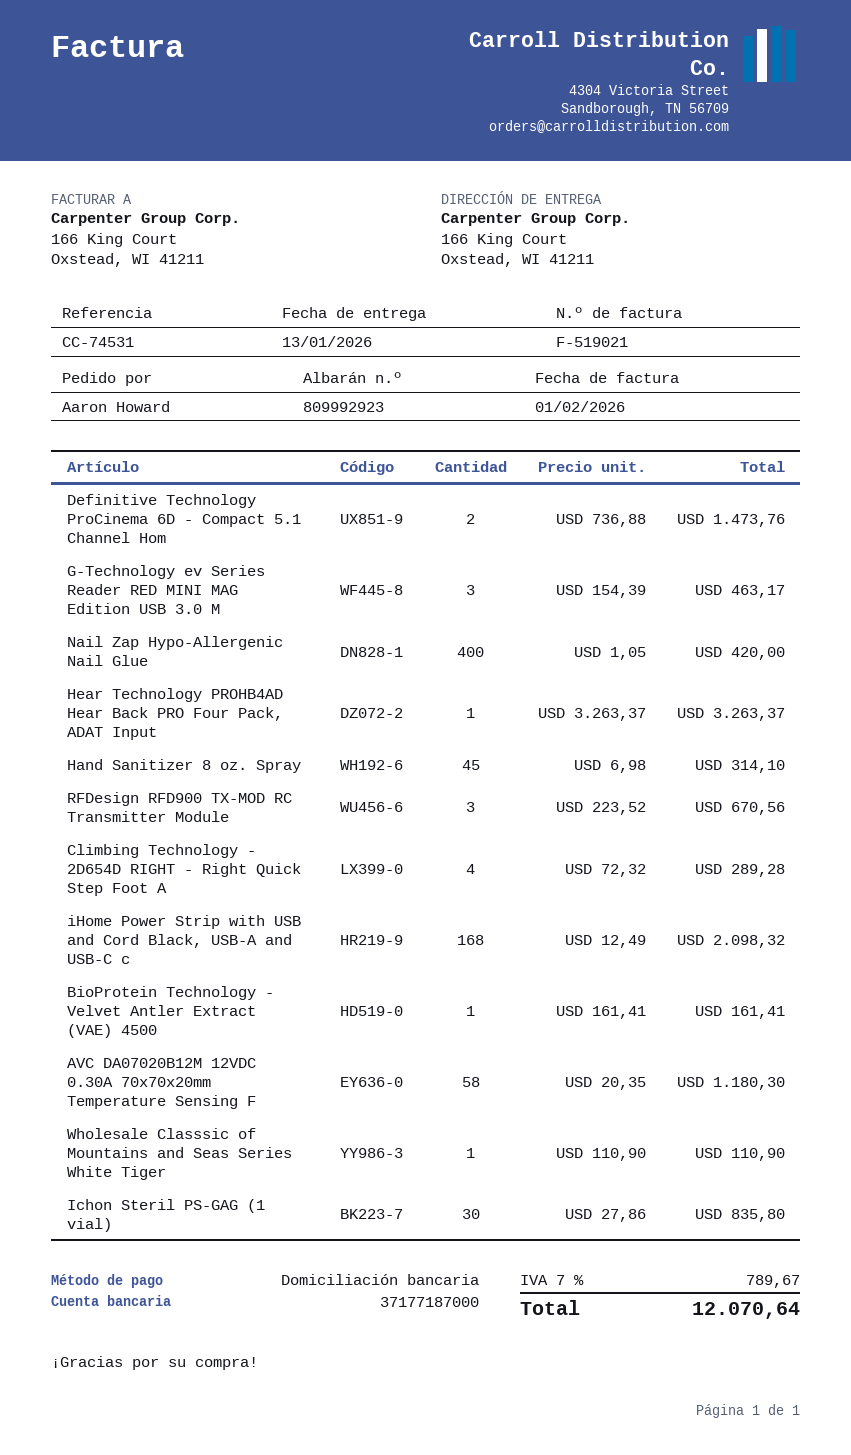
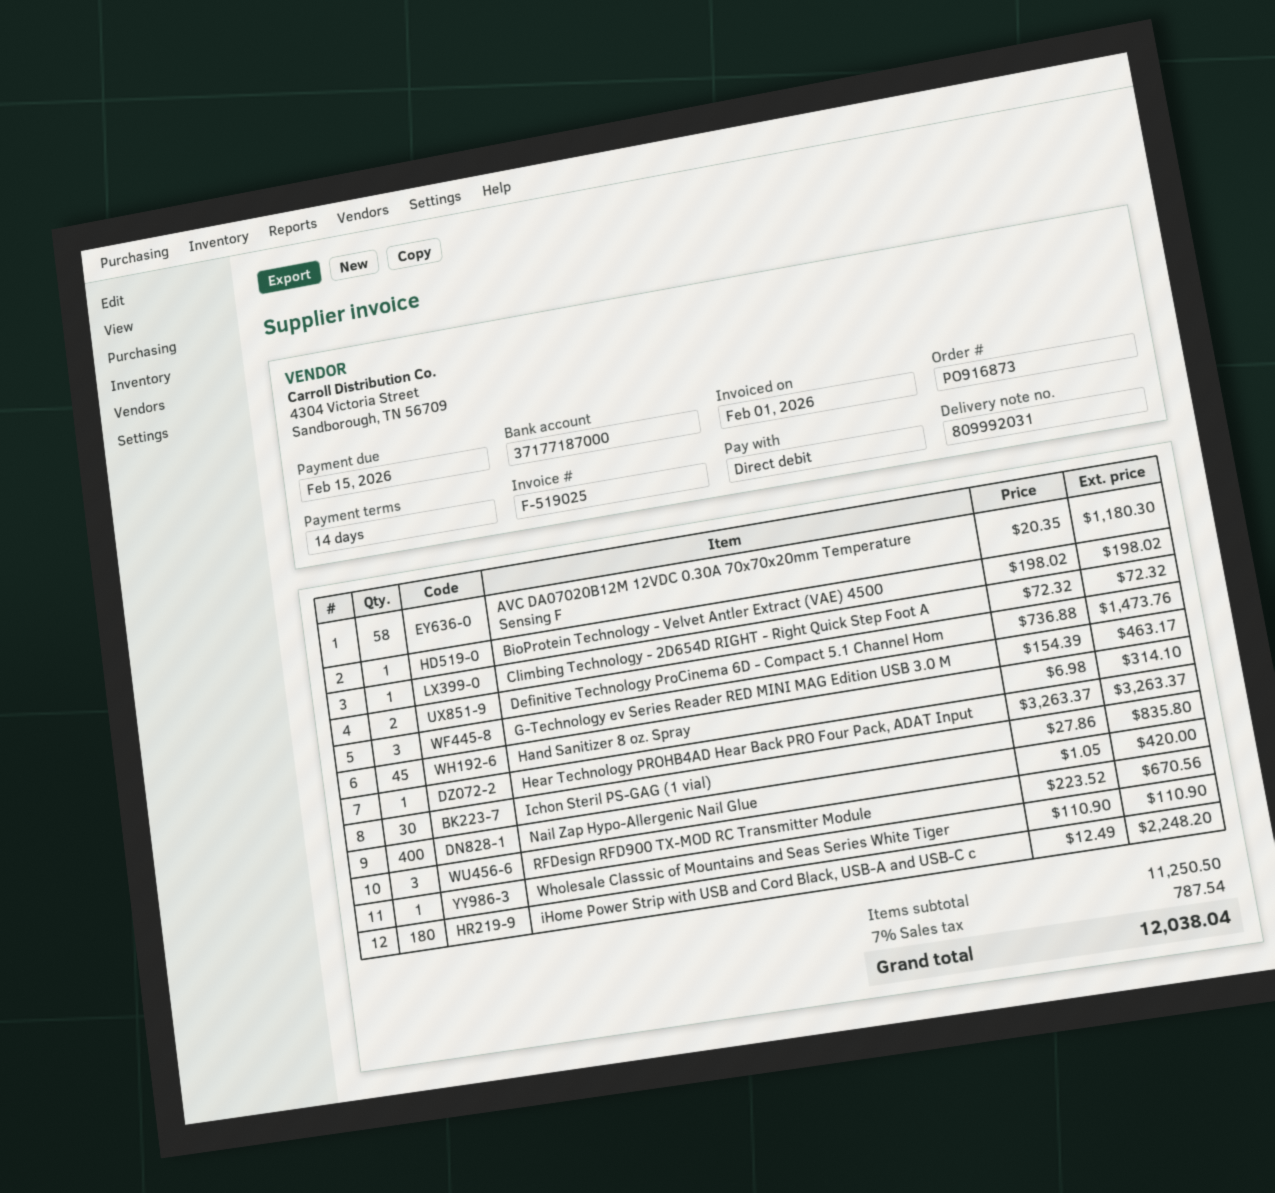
delivery note number: 809992923 -> 809992031
invoice number: F-519021 -> F-519025
Climbing Technology - 2D654D RIGHT - Right Quick Step Foot A: 4 x 72.32 = 289.28 -> 1 x 72.32 = 72.32
iHome Power Strip with USB and Cord Black, USB-A and USB-C c: 168 x 12.49 = 2098.32 -> 180 x 12.49 = 2248.20
BioProtein Technology - Velvet Antler Extract (VAE) 4500: 1 x 161.41 = 161.41 -> 1 x 198.02 = 198.02
tax: 7% = 789.67 -> 7% = 787.54
total: 12070.64 -> 12038.04

